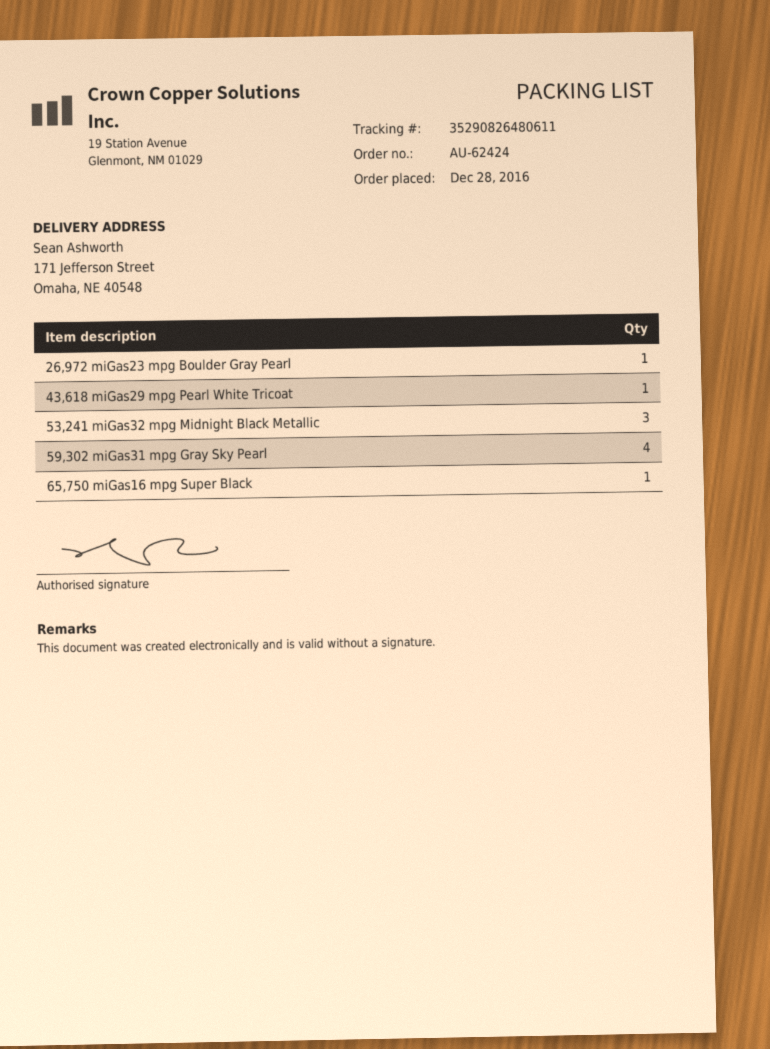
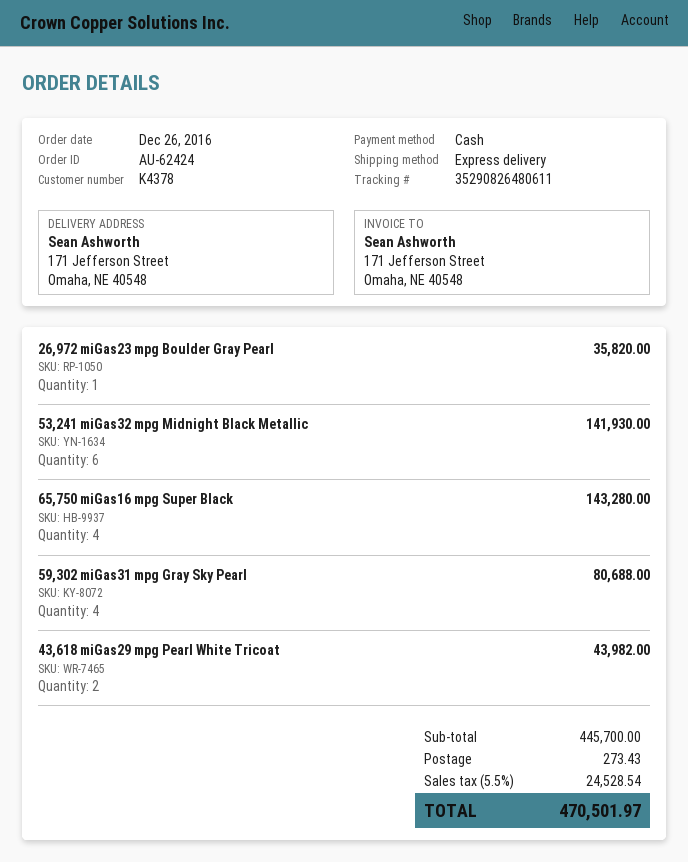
order date: 2016-12-28 -> 2016-12-26
43,618 miGas29 mpg Pearl White Tricoat: 1 -> 2
53,241 miGas32 mpg Midnight Black Metallic: 3 -> 6
65,750 miGas16 mpg Super Black: 1 -> 4

